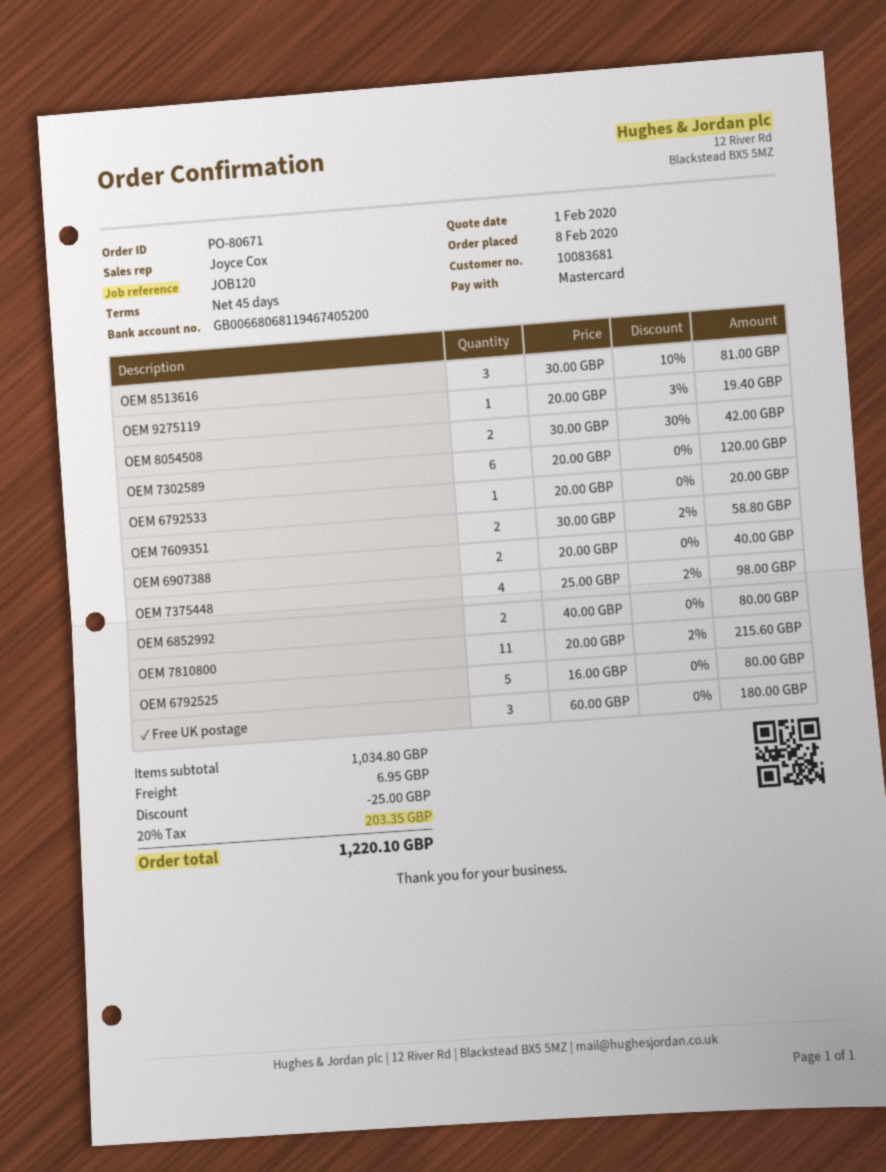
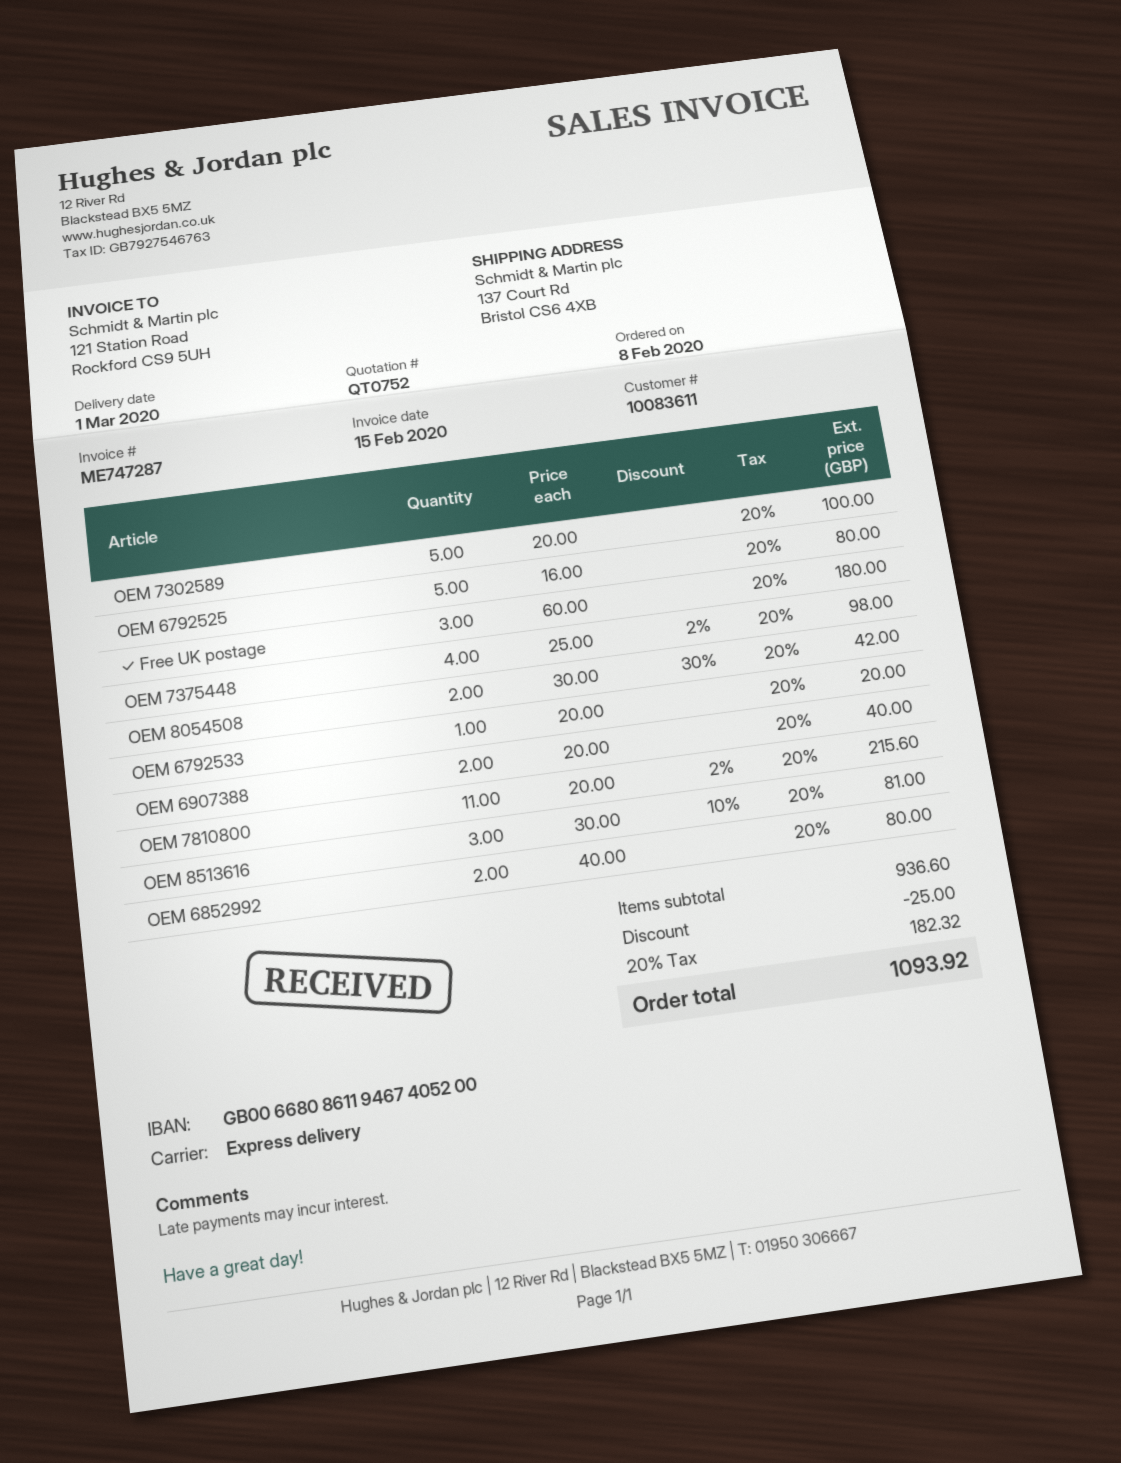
customer number: 10083681 -> 10083611
bank account: GB00668068119467405200 -> GB00668086119467405200
OEM 9275119: 1 x 20.00 - 3% = 19.40 -> none
OEM 7302589: 6 x 20.00 = 120.00 -> 5 x 20.00 = 100.00
OEM 7609351: 2 x 30.00 - 2% = 58.80 -> none
subtotal: 1034.80 -> 936.60
shipping: 6.95 -> none
tax: 20% = 203.35 -> 20% = 182.32
total: 1220.10 -> 1093.92

